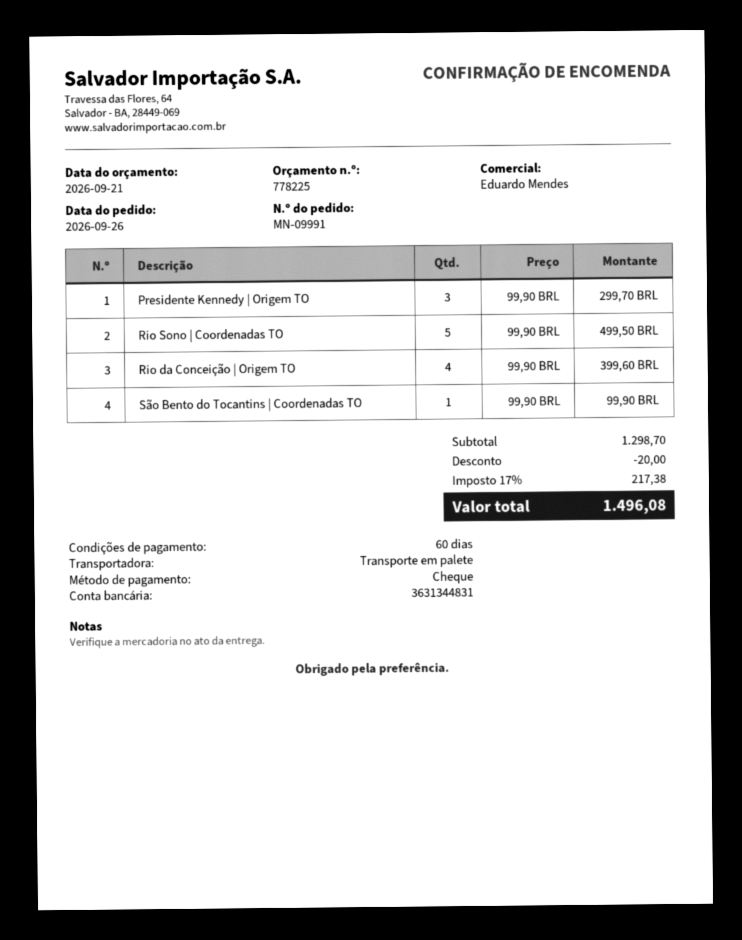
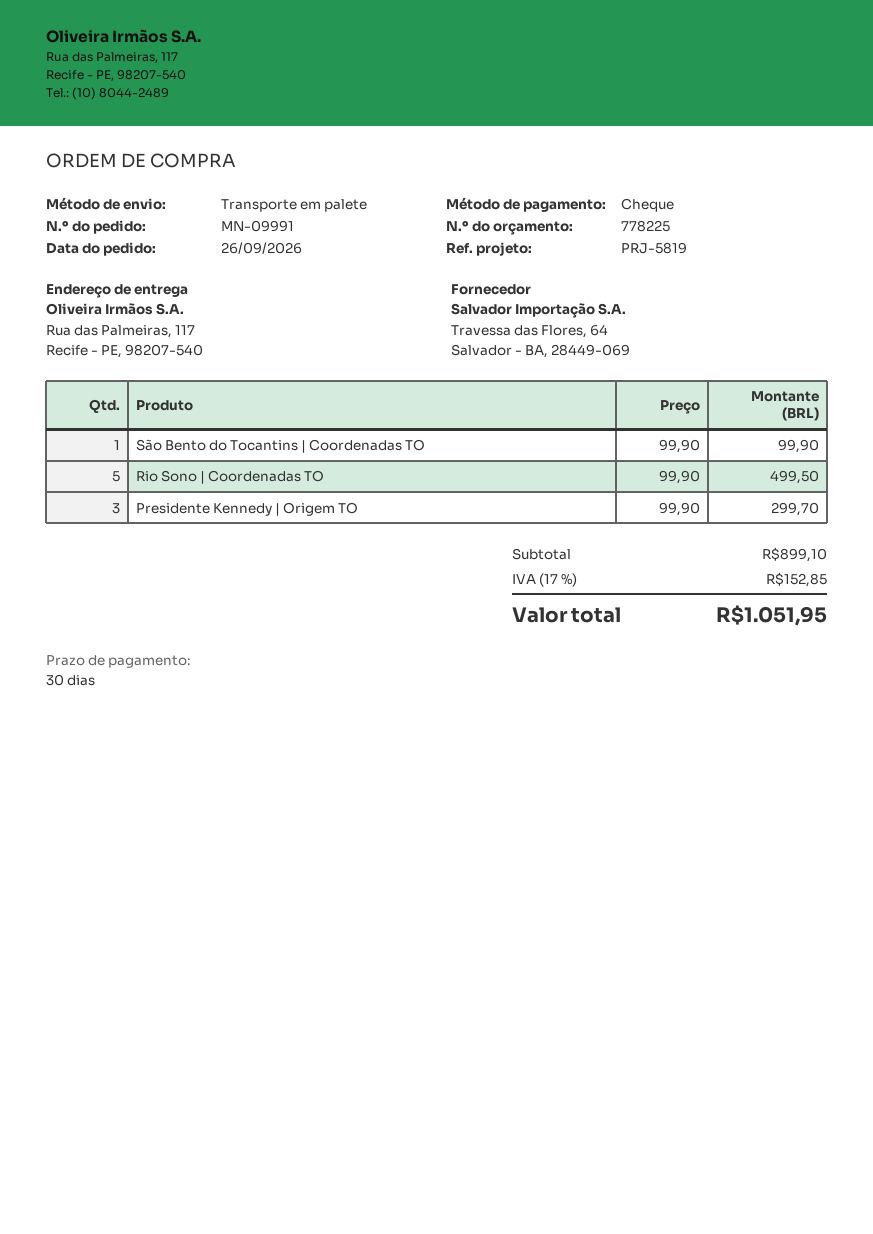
payment terms: 60 days -> 30 days
Rio da Conceição | Origem TO: 4 x 99.90 = 399.60 -> none
subtotal: 1298.70 -> 899.10
discount: 20.00 -> none
tax: 17% = 217.38 -> 17% = 152.85
total: 1496.08 -> 1051.95

